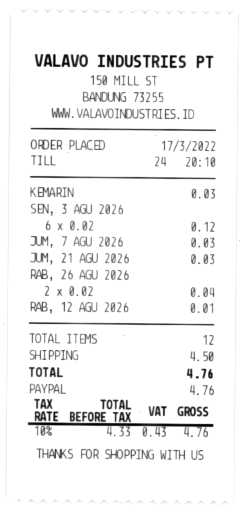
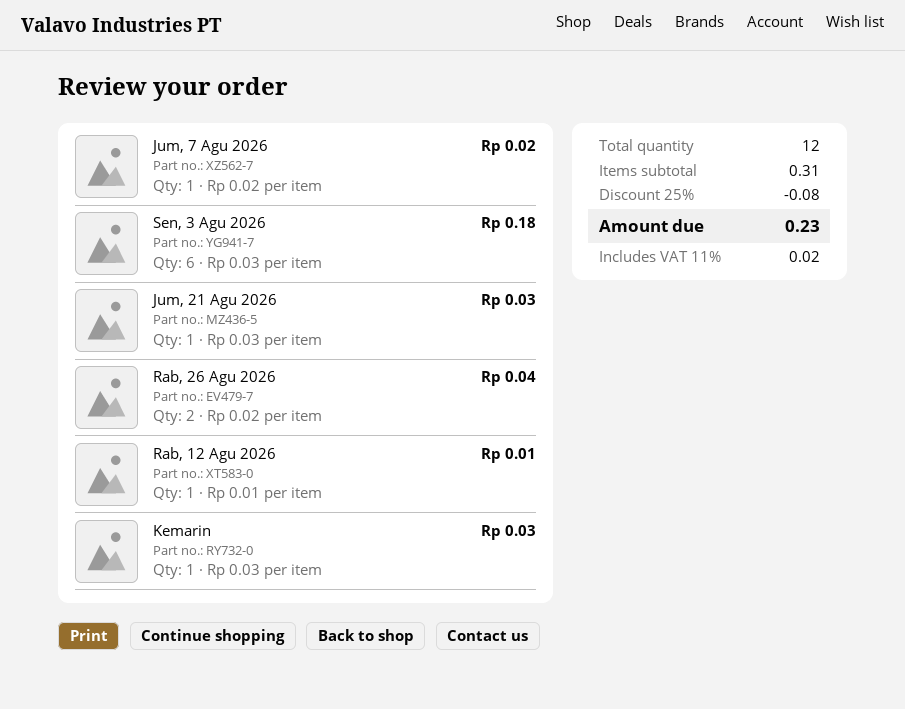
SEN, 3 AGU 2026: 6 x 0.02 = 0.12 -> 6 x 0.03 = 0.18
JUM, 7 AGU 2026: 1 x 0.03 = 0.03 -> 1 x 0.02 = 0.02
discount: none -> 25% = 0.08
shipping: 4.50 -> none
tax: 10% = 0.43 -> 11% = 0.02
total: 4.76 -> 0.23

